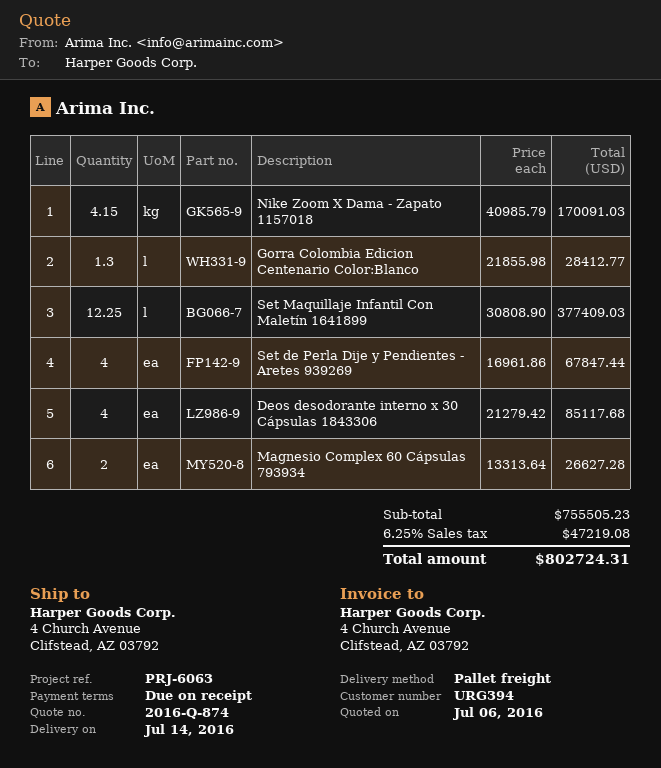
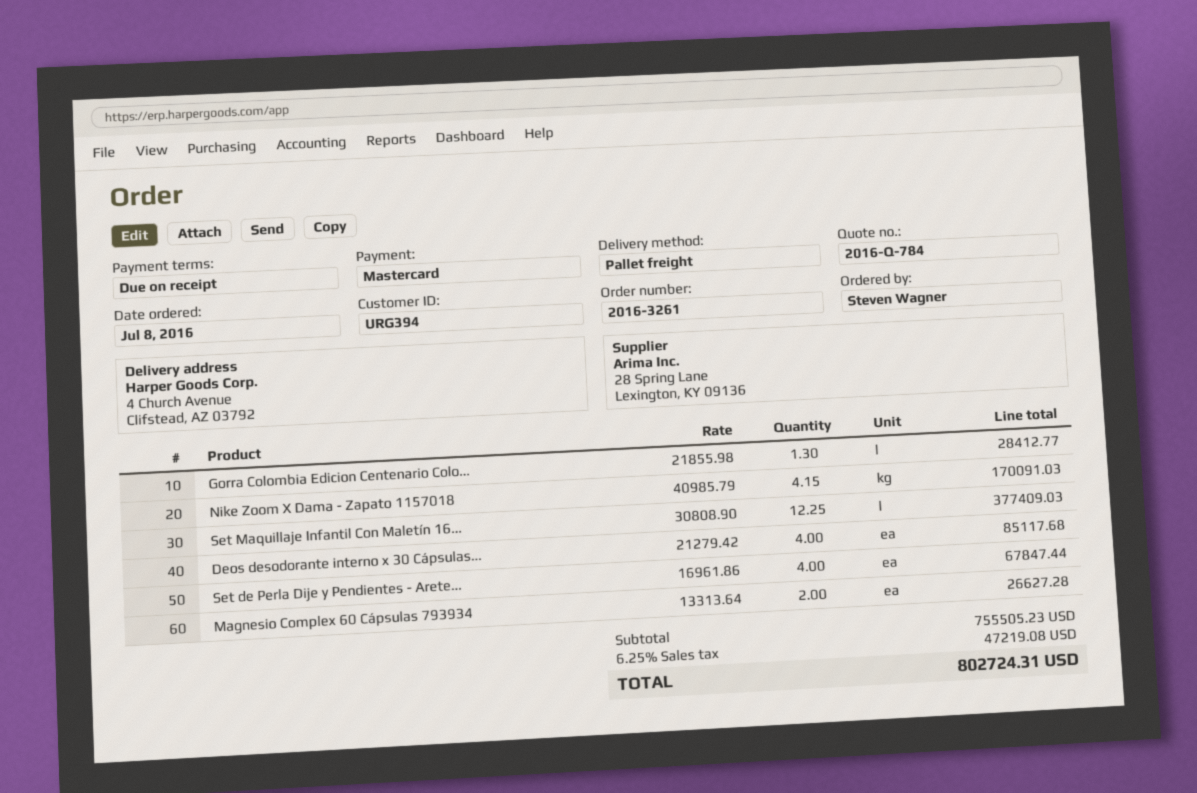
quote number: 2016-Q-874 -> 2016-Q-784

